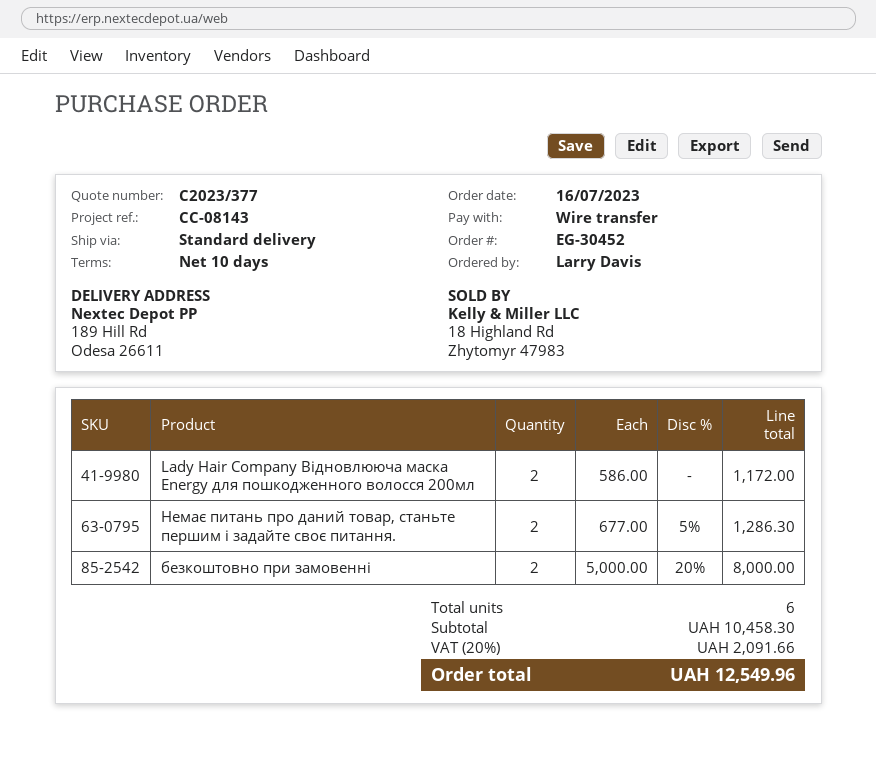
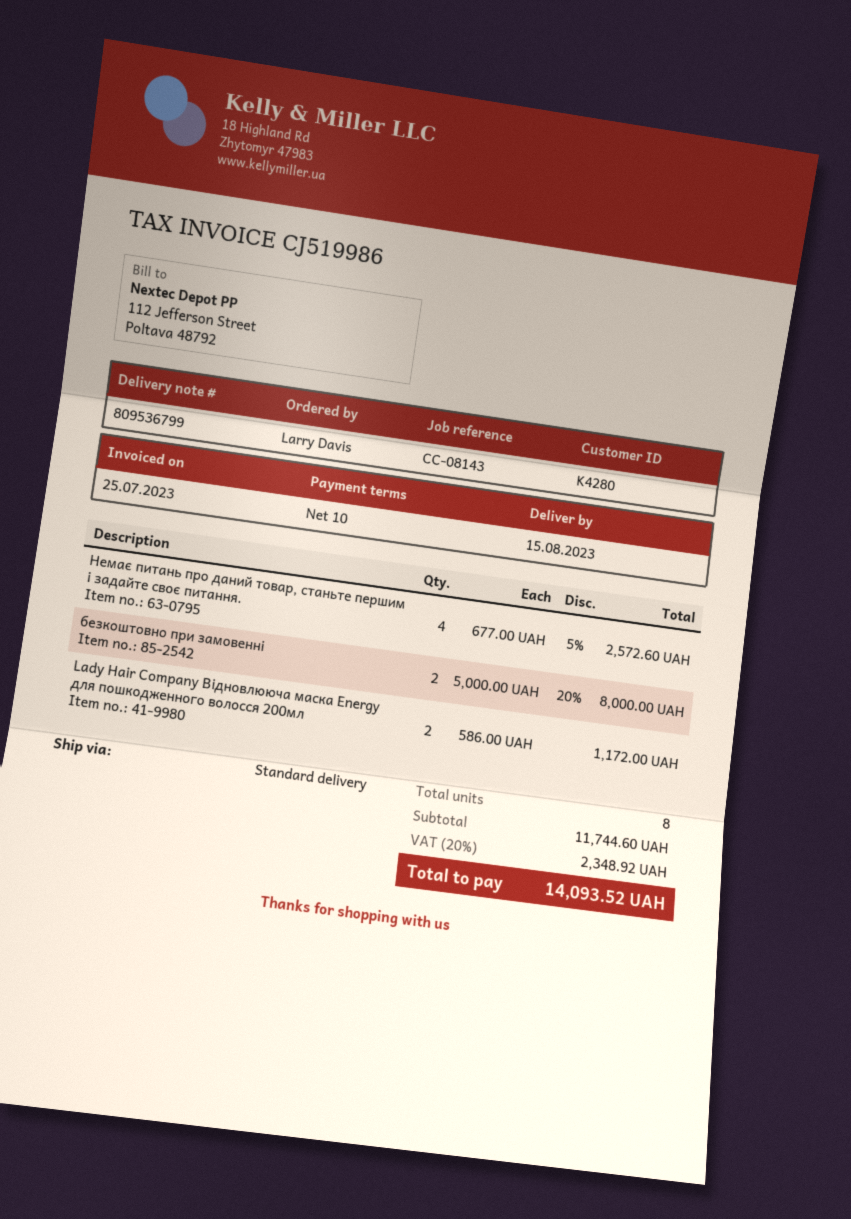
Немає питань про даний товар, станьте першим і задайте своє питання.: 2 x 677.00 - 5% = 1286.30 -> 4 x 677.00 - 5% = 2572.60
total quantity: 6 -> 8
subtotal: 10458.30 -> 11744.60
tax: 20% = 2091.66 -> 20% = 2348.92
total: 12549.96 -> 14093.52

